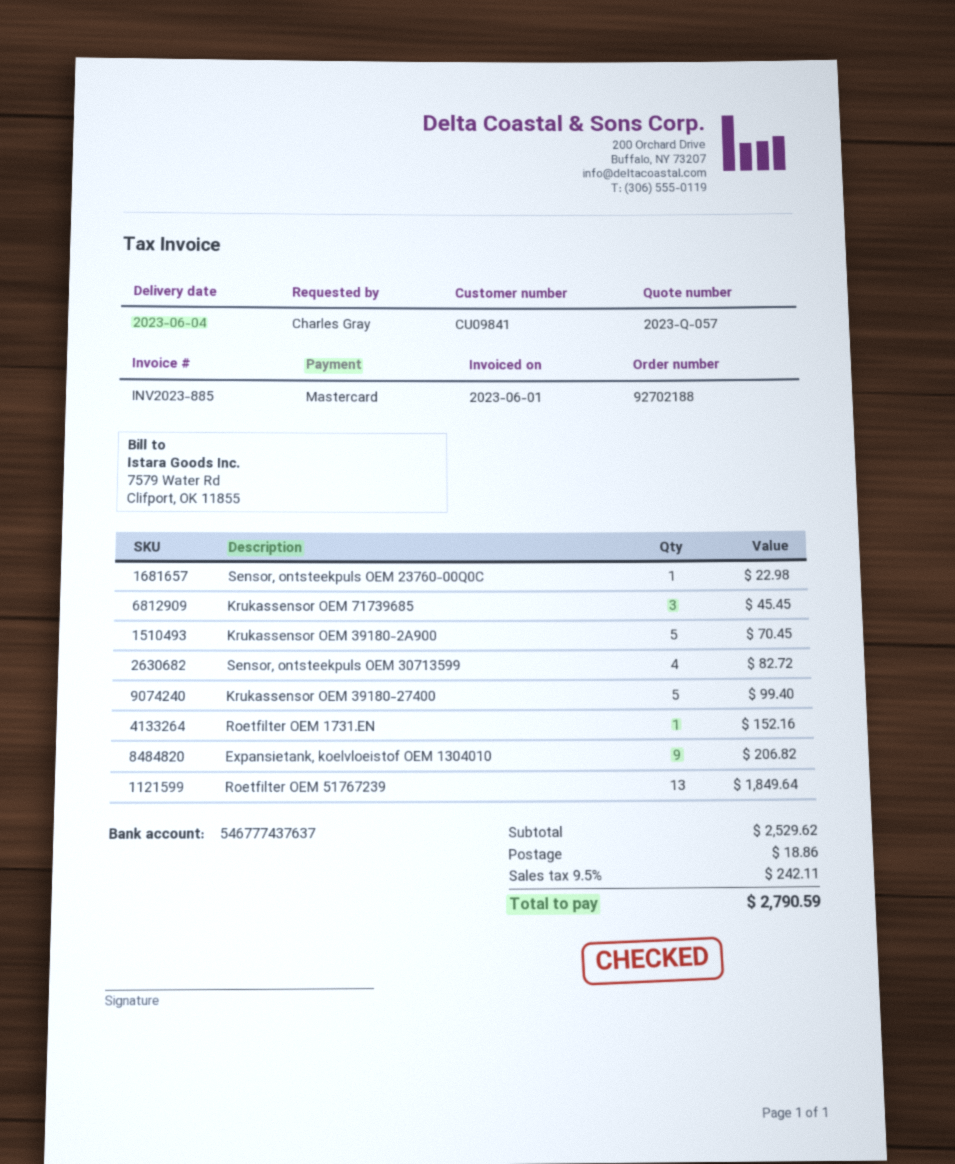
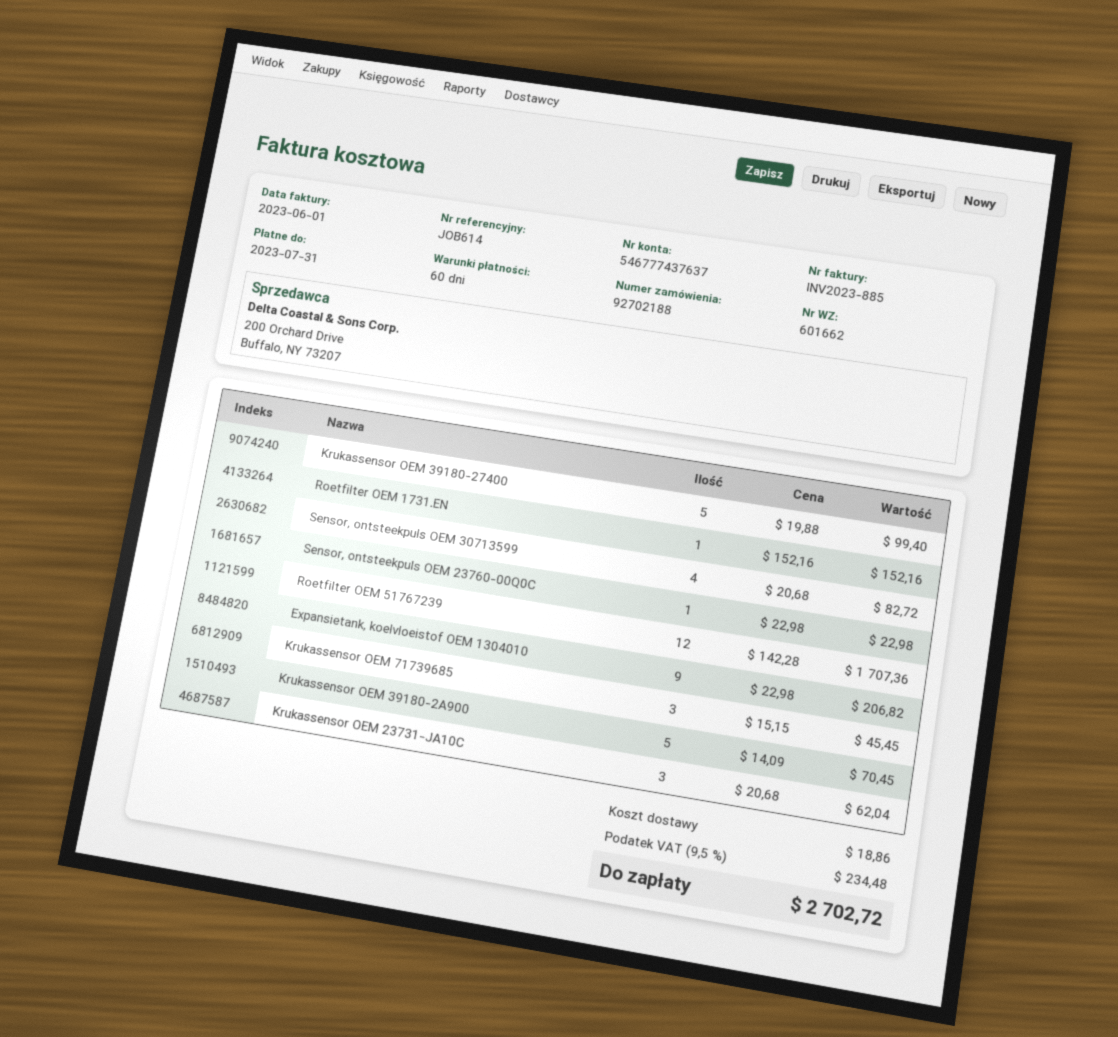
Roetfilter OEM 51767239: 13 for 1849.64 -> 12 for 1707.36
Krukassensor OEM 23731-JA10C: none -> 3 for 62.04
tax: 9.5% = 242.11 -> 9.5% = 234.48
total: 2790.59 -> 2702.72

